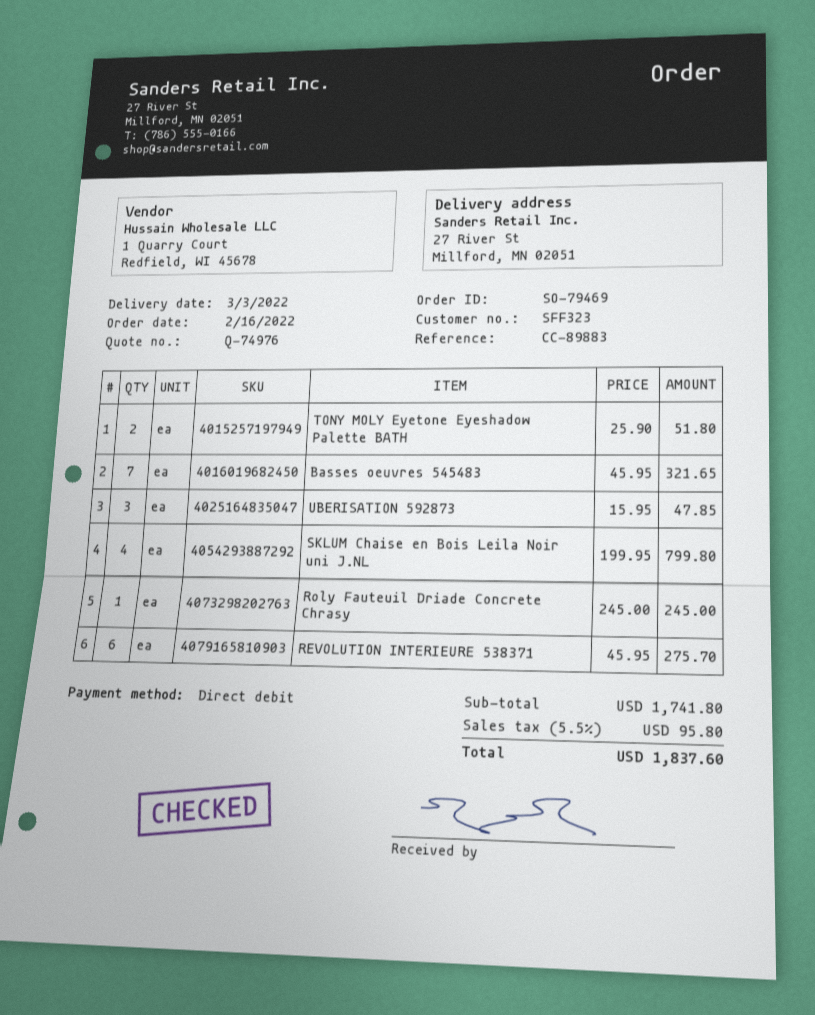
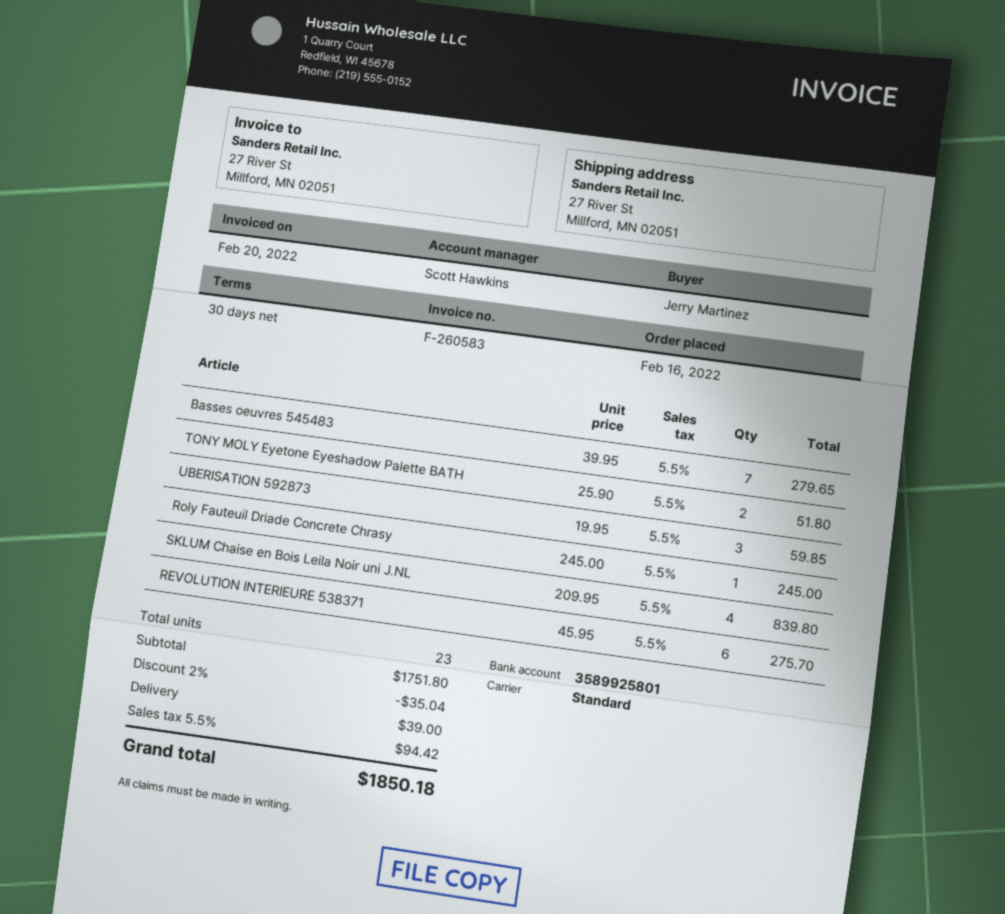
Basses oeuvres 545483: 7 x 45.95 = 321.65 -> 7 x 39.95 = 279.65
UBERISATION 592873: 3 x 15.95 = 47.85 -> 3 x 19.95 = 59.85
SKLUM Chaise en Bois Leila Noir uni J.NL: 4 x 199.95 = 799.80 -> 4 x 209.95 = 839.80
subtotal: 1741.80 -> 1751.80
discount: none -> 2% = 35.04
shipping: none -> 39.00
tax: 5.5% = 95.80 -> 5.5% = 94.42
total: 1837.60 -> 1850.18

